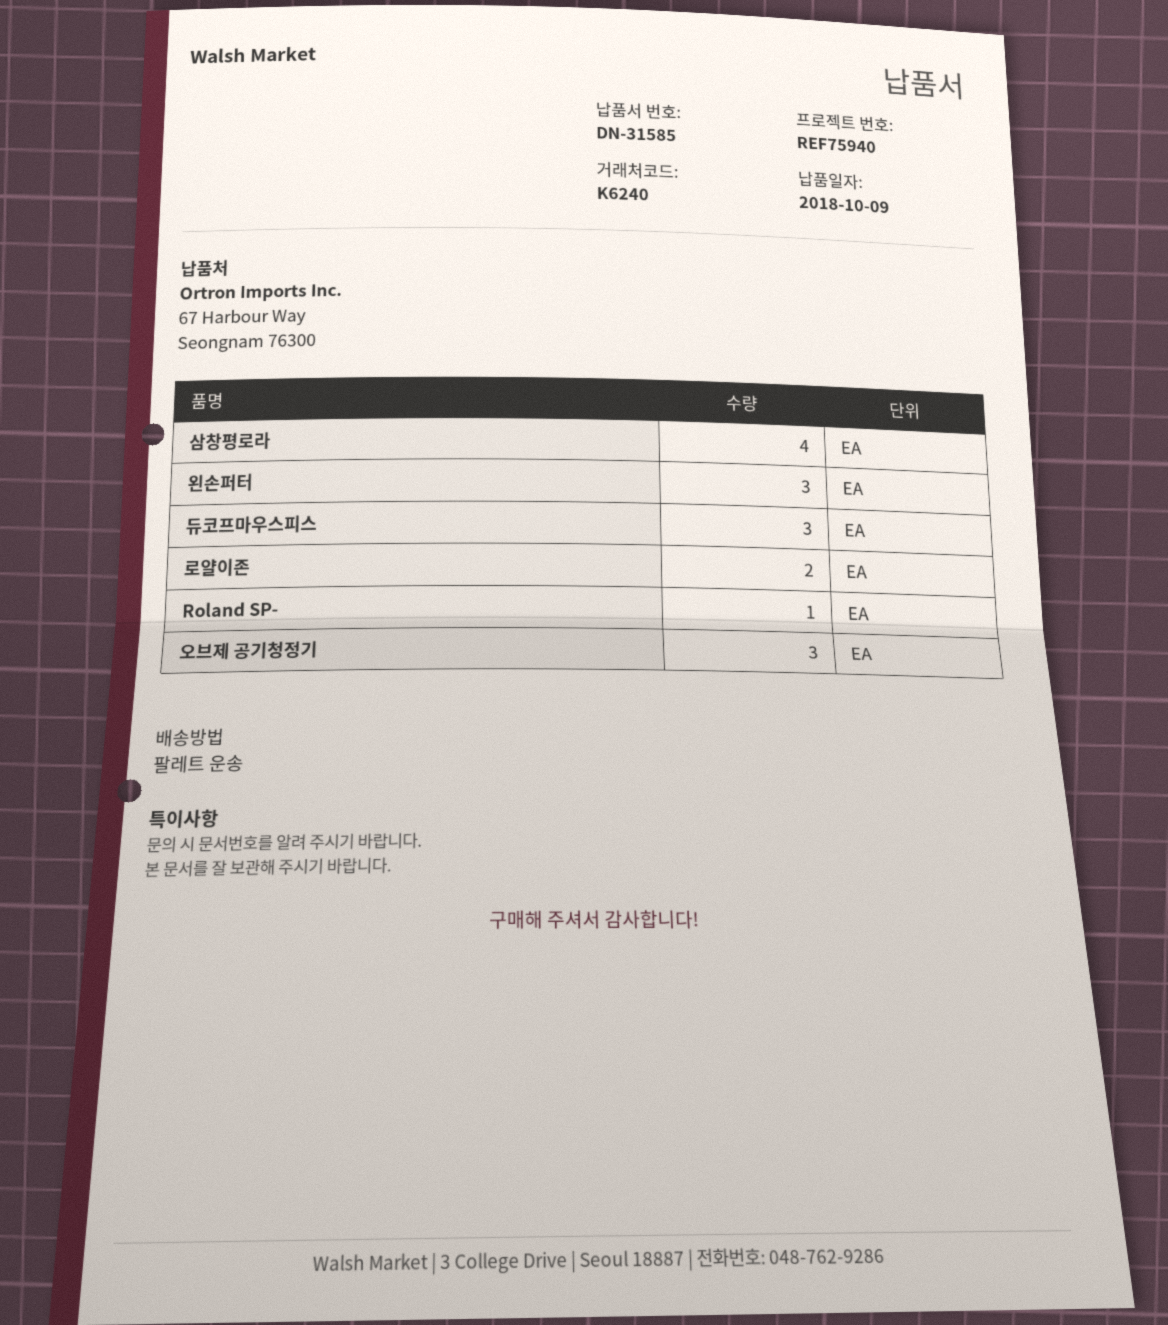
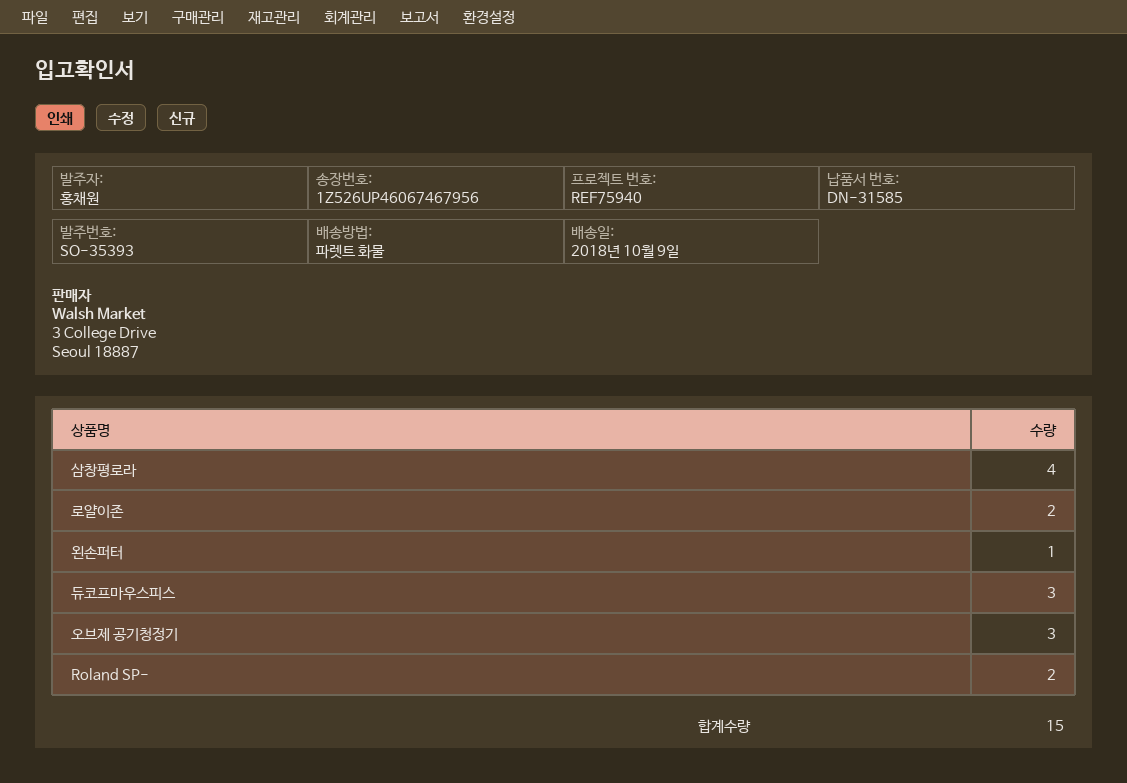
왼손퍼터: 3 -> 1
Roland SP-: 1 -> 2

